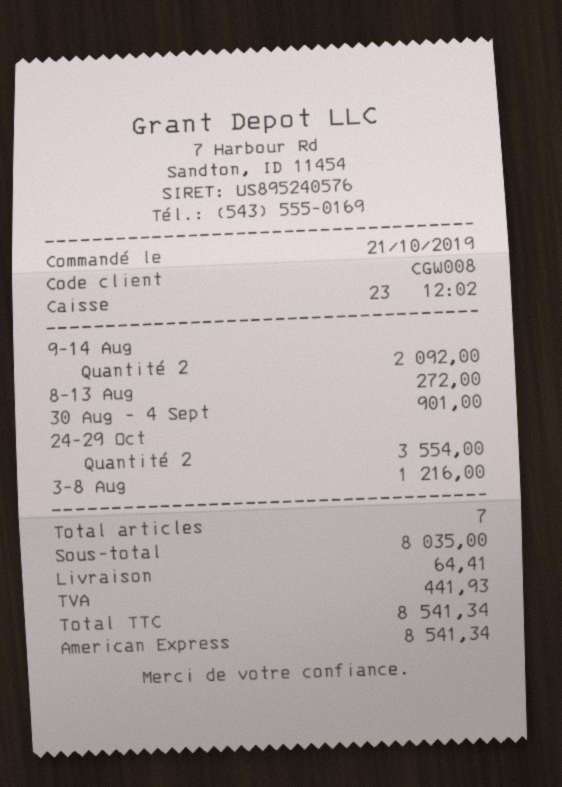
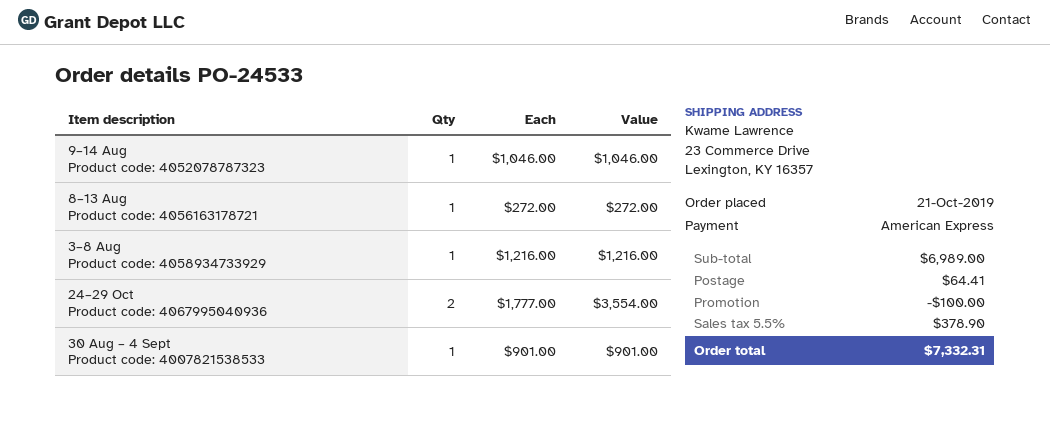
9–14 Aug: 2 for 2092.00 -> 1 for 1046.00
subtotal: 8035.00 -> 6989.00
discount: none -> 100.00
tax: 441.93 -> 378.90
total: 8541.34 -> 7332.31

